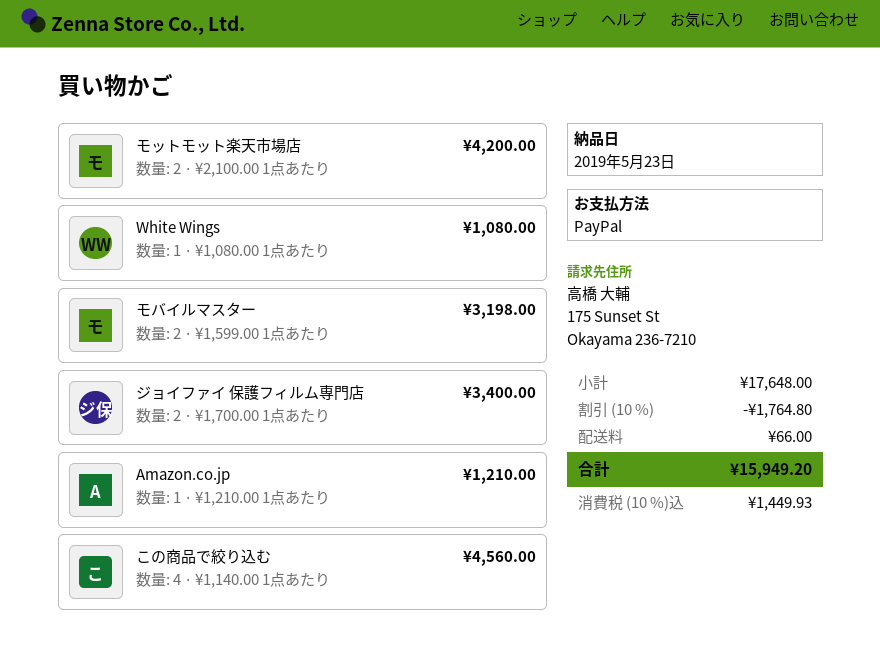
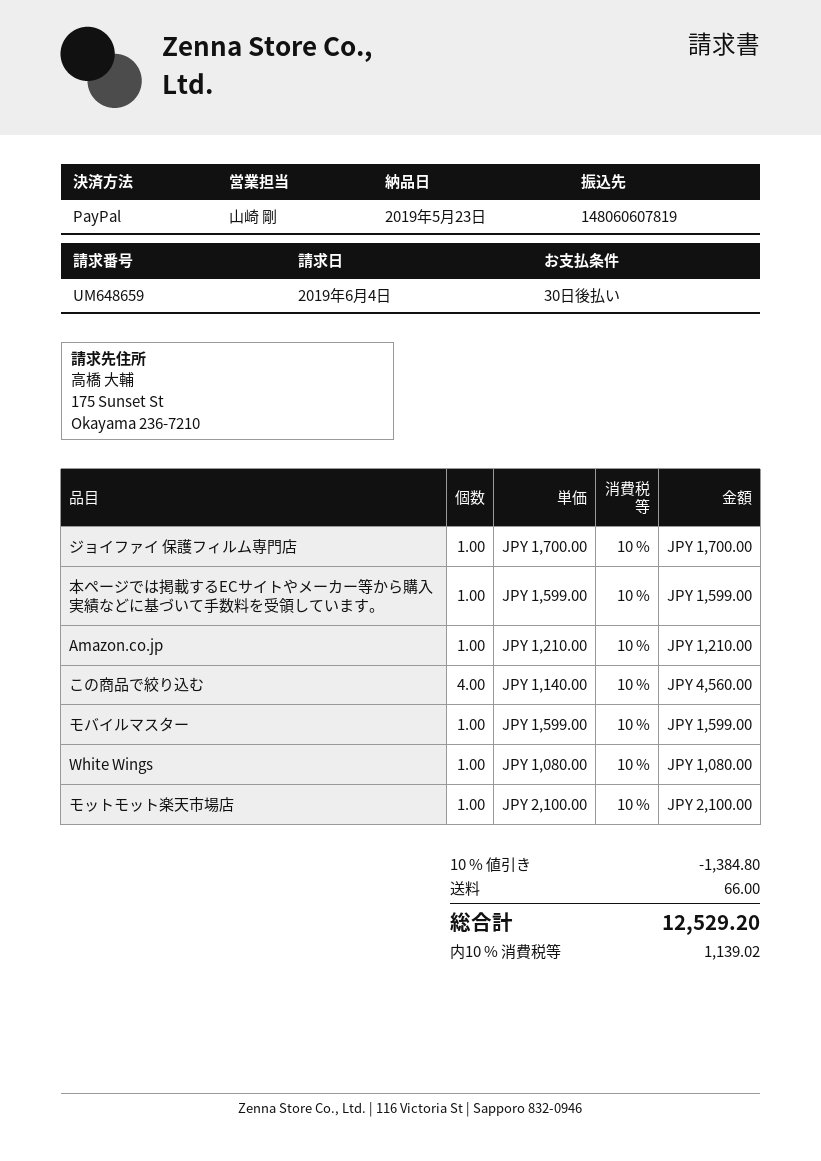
モットモット楽天市場店: 2 x 2100.00 = 4200.00 -> 1 x 2100.00 = 2100.00
モバイルマスター: 2 x 1599.00 = 3198.00 -> 1 x 1599.00 = 1599.00
ジョイファイ 保護フィルム専門店: 2 x 1700.00 = 3400.00 -> 1 x 1700.00 = 1700.00
本ページでは掲載するECサイトやメーカー等から購入実績などに基づいて手数料を受領しています。: none -> 1 x 1599.00 = 1599.00
discount: 10% = 1764.80 -> 10% = 1384.80
tax: 10% = 1449.93 -> 10% = 1139.02
total: 15949.20 -> 12529.20

